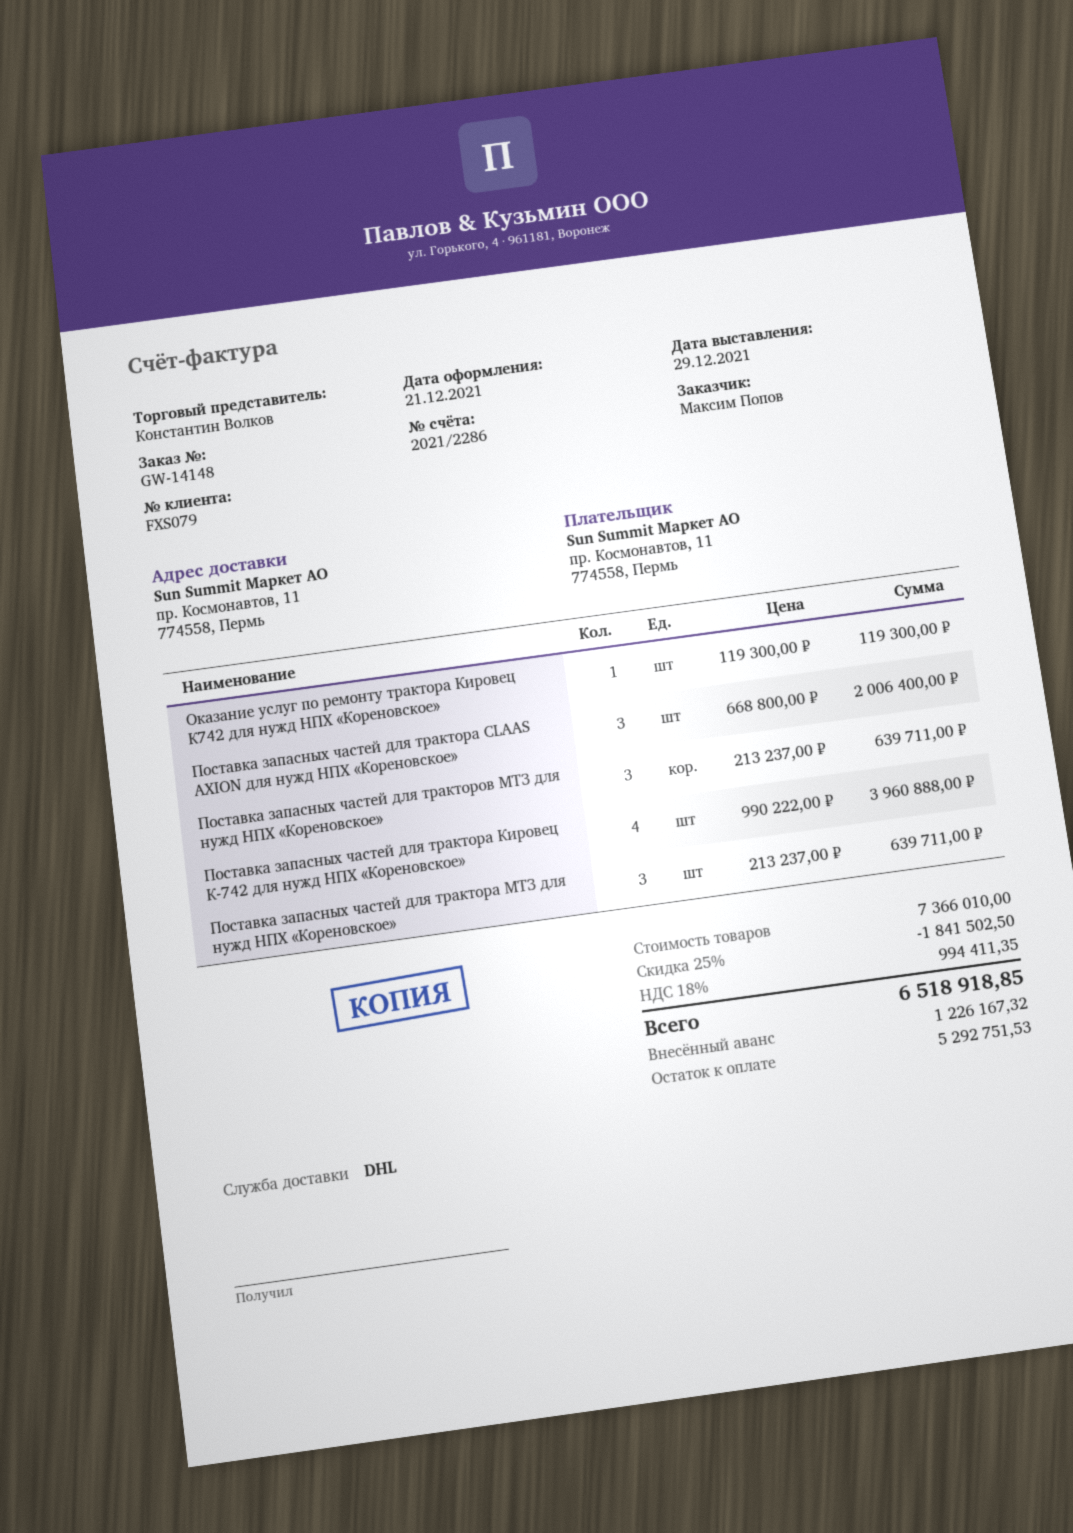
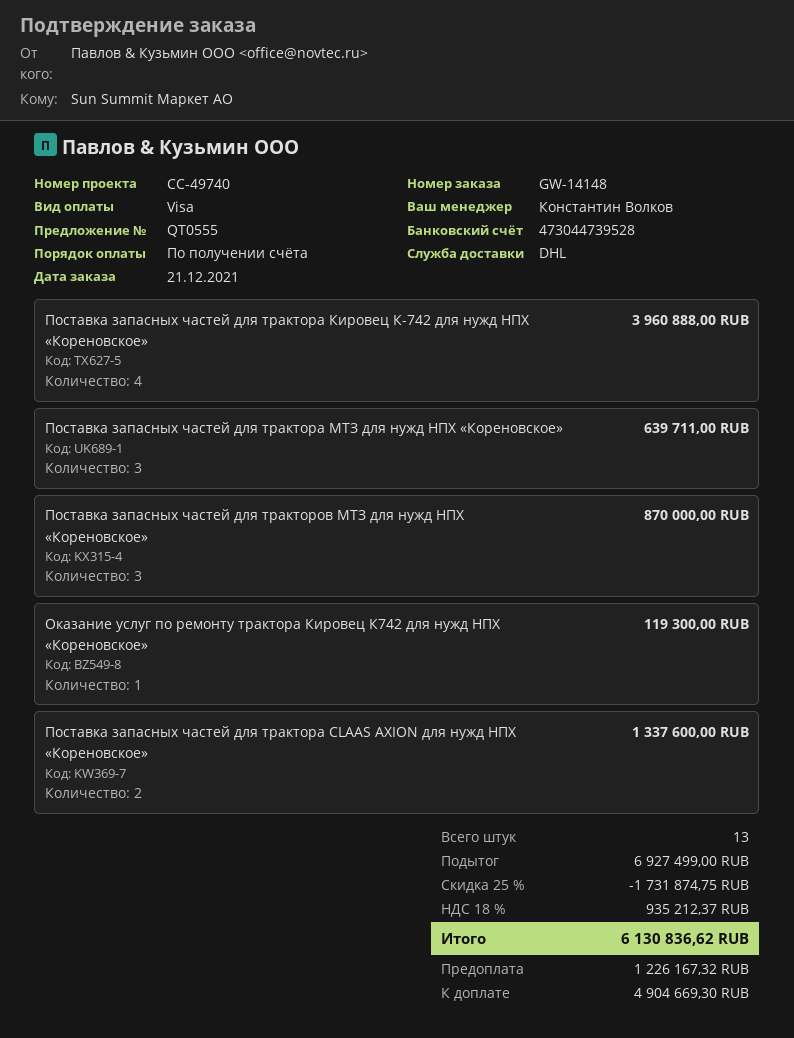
Поставка запасных частей для трактора CLAAS AXION для нужд НПХ «Кореновское»: 3 for 2006400.00 -> 2 for 1337600.00
Поставка запасных частей для тракторов МТЗ для нужд НПХ «Кореновское»: 3 for 639711.00 -> 3 for 870000.00
subtotal: 7366010.00 -> 6927499.00
discount: 25% = 1841502.50 -> 25% = 1731874.75
tax: 18% = 994411.35 -> 18% = 935212.37
total: 6518918.85 -> 6130836.62
balance: 5292751.53 -> 4904669.30

